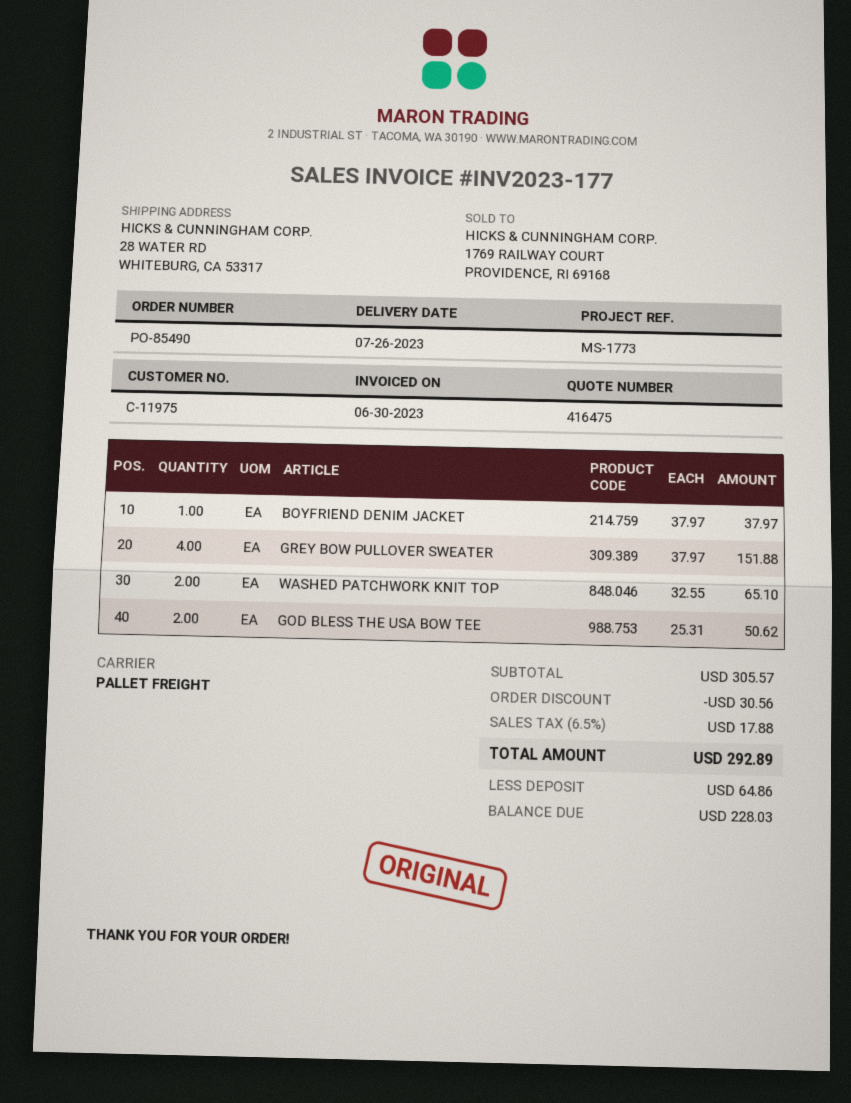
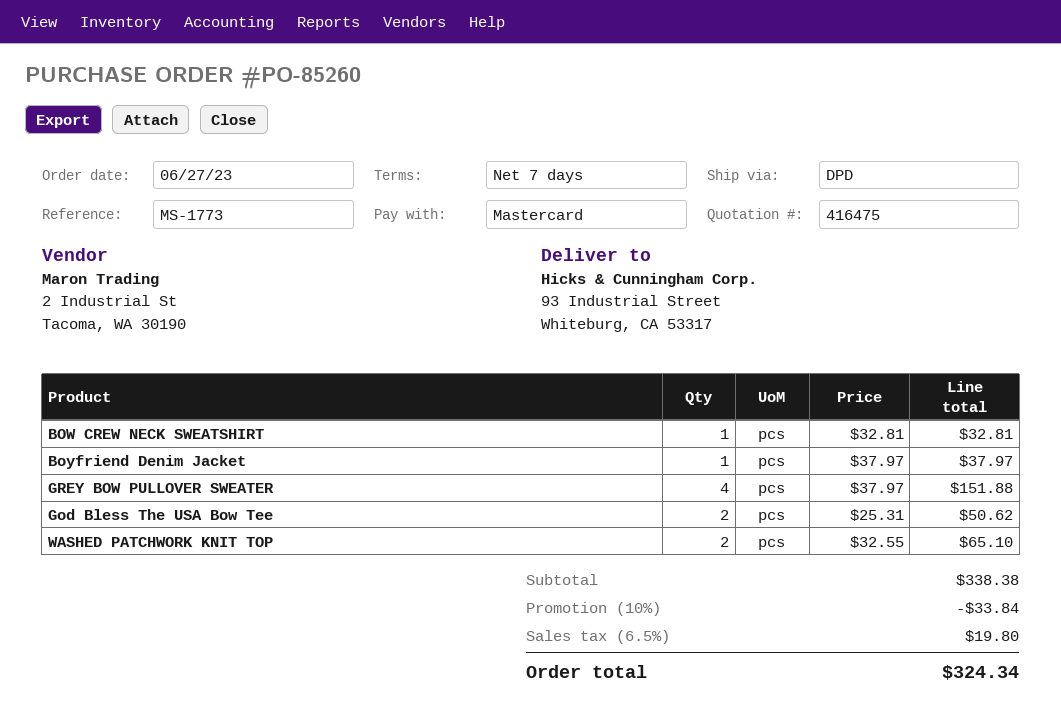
order number: PO-85490 -> PO-85260
shipping method: pallet freight -> DPD
ship to: 28 WATER RD, WHITEBURG, CA 53317 -> 93 Industrial Street, Whiteburg, CA 53317
BOW CREW NECK SWEATSHIRT: none -> 1 x 32.81 = 32.81
subtotal: 305.57 -> 338.38
discount: 30.56 -> 33.84
tax: 6.5% = 17.88 -> 6.5% = 19.80
total: 292.89 -> 324.34

